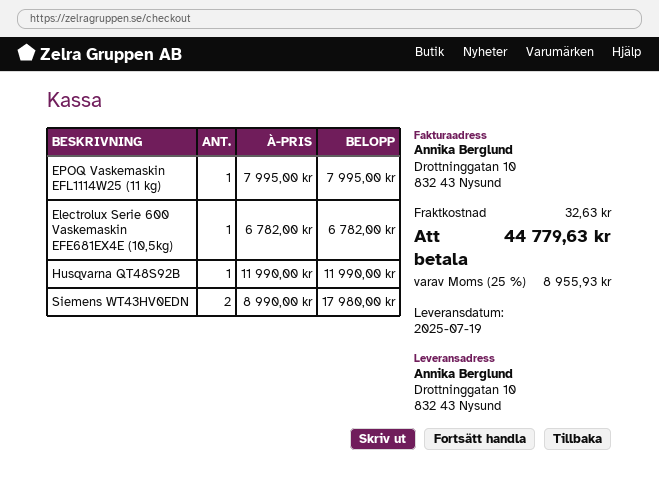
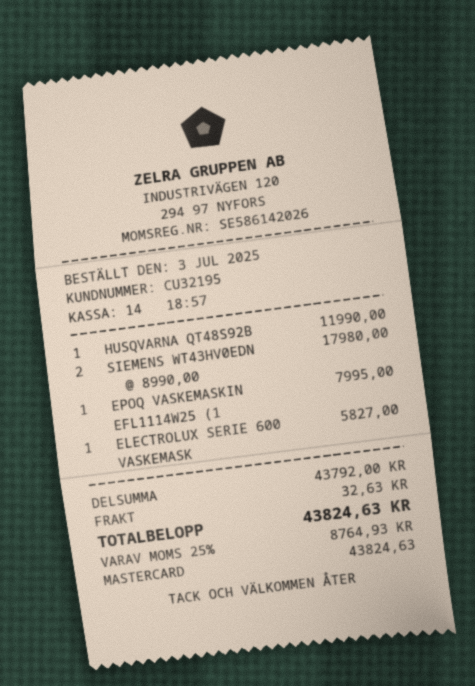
Electrolux Serie 600 Vaskemaskin EFE681EX4E (10,5kg): 1 x 6782.00 = 6782.00 -> 1 x 5827.00 = 5827.00
tax: 25% = 8955.93 -> 25% = 8764.93
total: 44779.63 -> 43824.63

